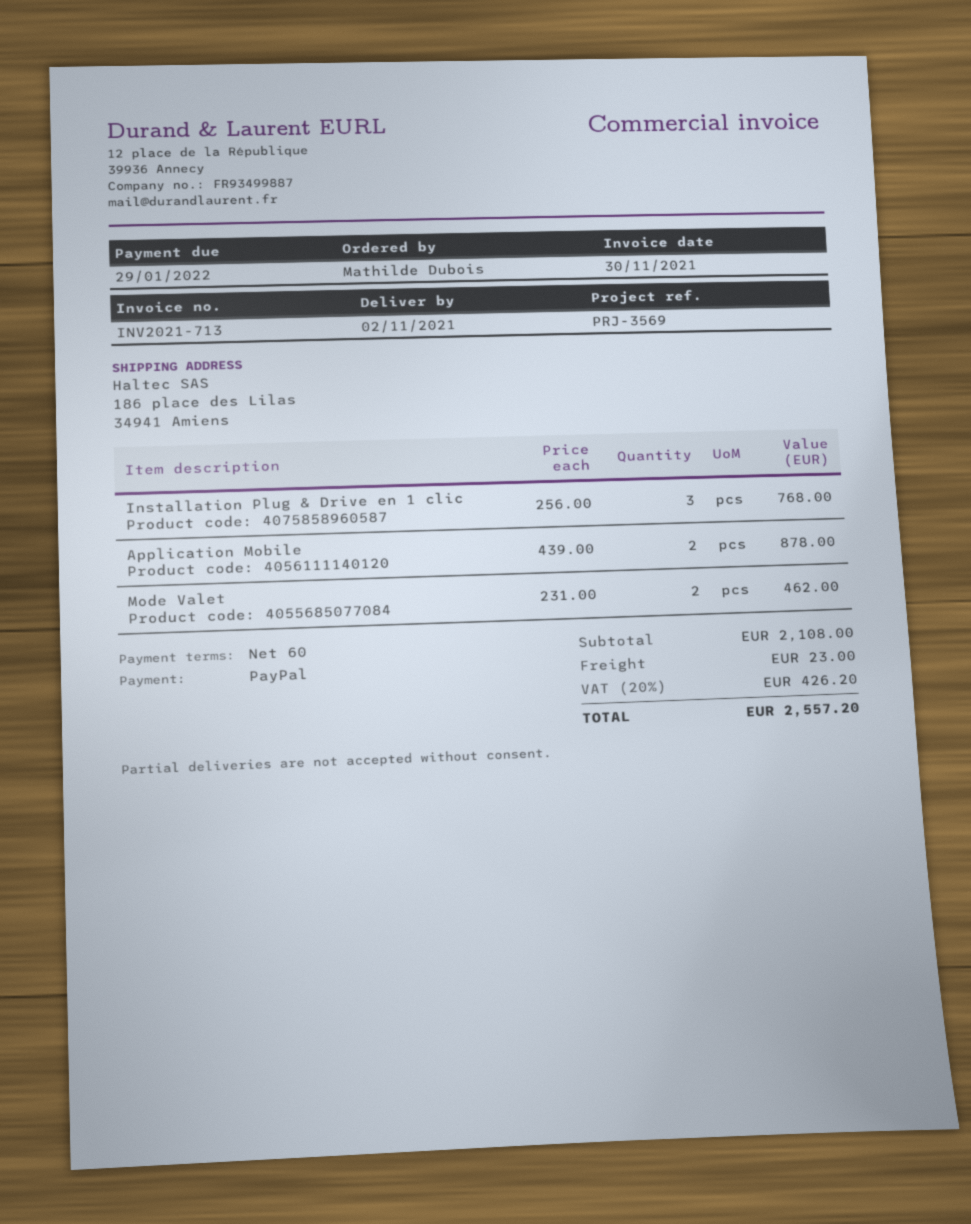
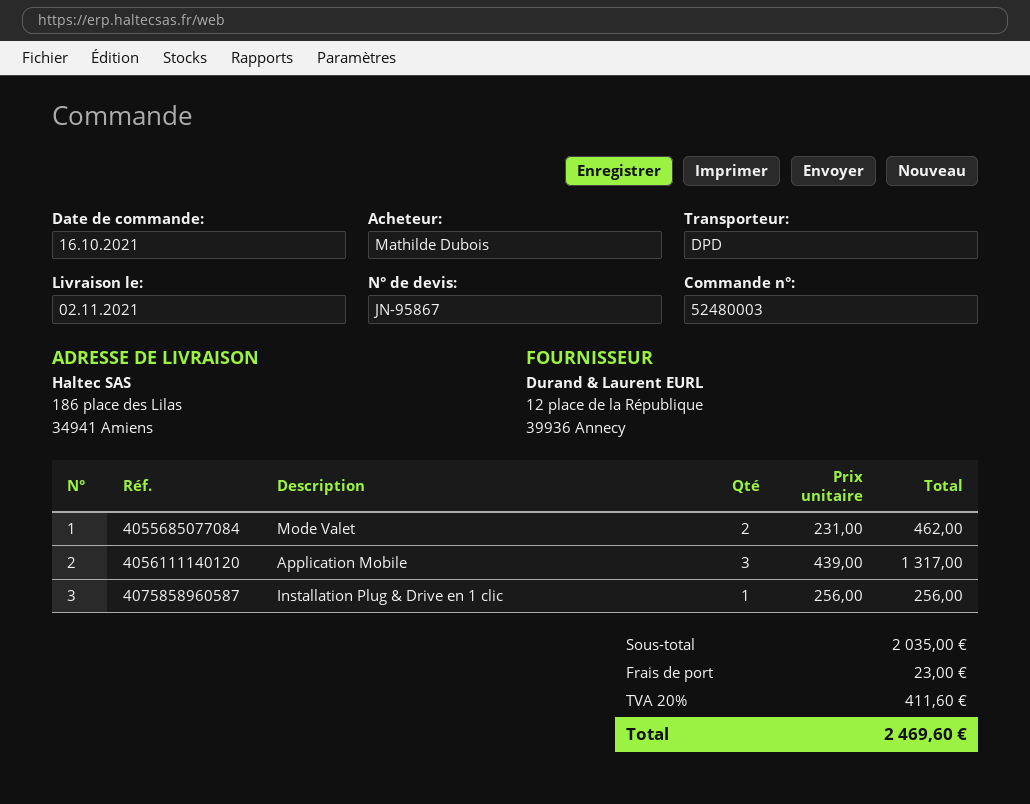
Installation Plug & Drive en 1 clic: 3 x 256.00 = 768.00 -> 1 x 256.00 = 256.00
Application Mobile: 2 x 439.00 = 878.00 -> 3 x 439.00 = 1317.00
subtotal: 2108.00 -> 2035.00
tax: 20% = 426.20 -> 20% = 411.60
total: 2557.20 -> 2469.60

